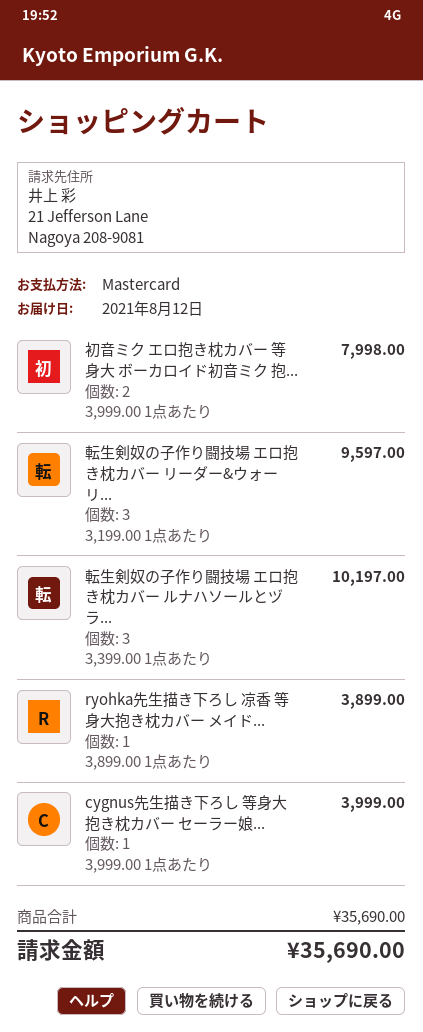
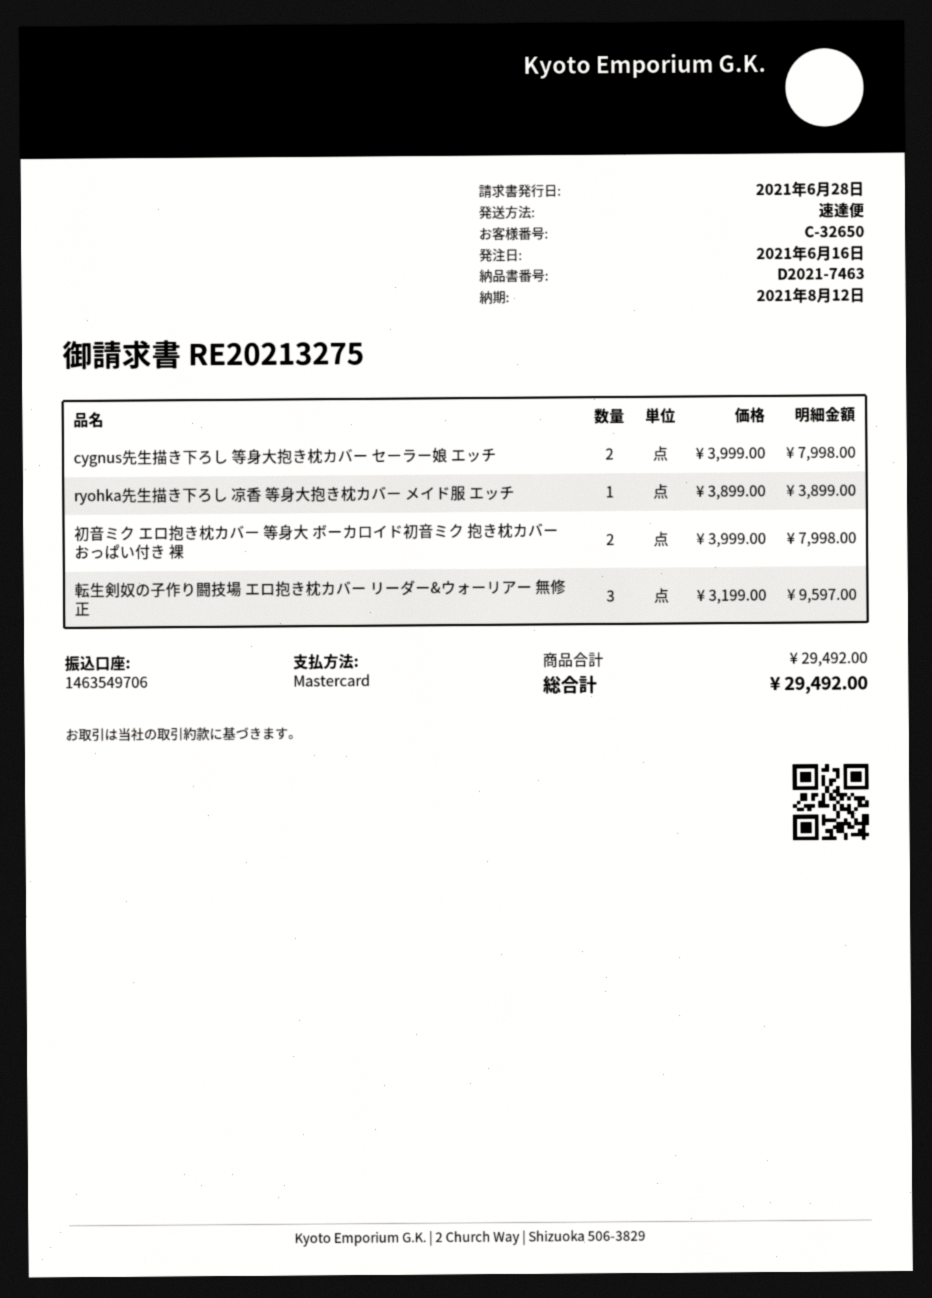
転生剣奴の子作り闘技場 エロ抱き枕カバー ルナハソールとヅラ...: 3 x 3399.00 = 10197.00 -> none
cygnus先生描き下ろし 等身大抱き枕カバー セーラー娘...: 1 x 3999.00 = 3999.00 -> 2 x 3999.00 = 7998.00
subtotal: 35690.00 -> 29492.00
total: 35690.00 -> 29492.00

